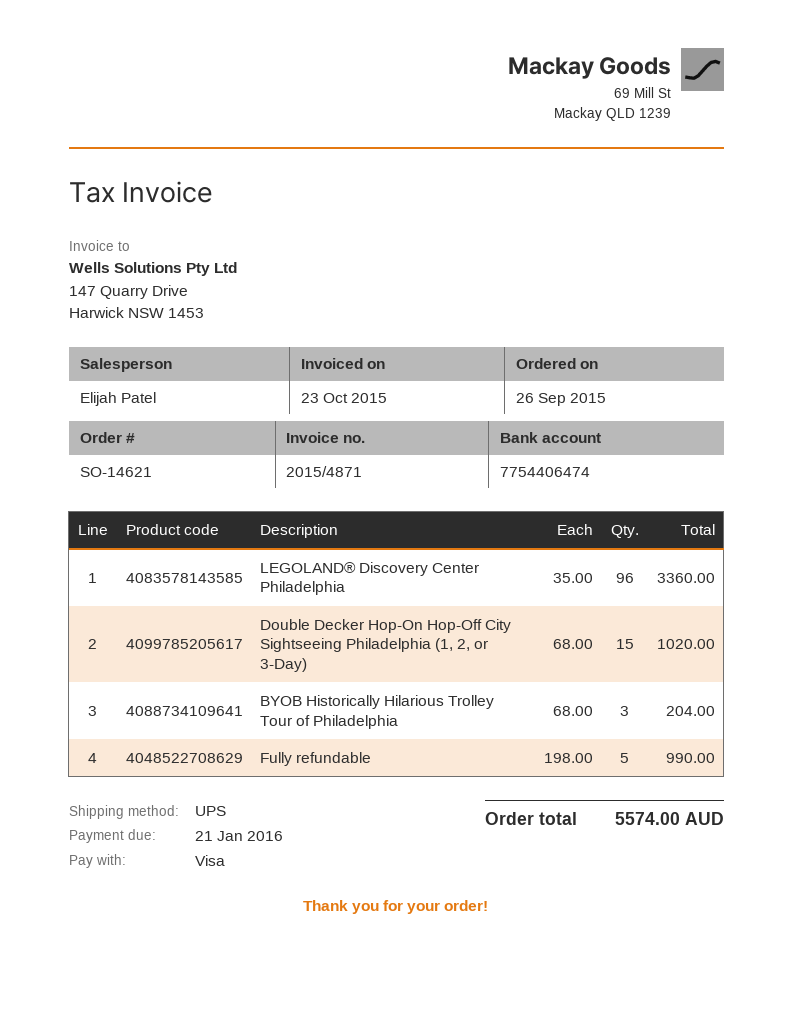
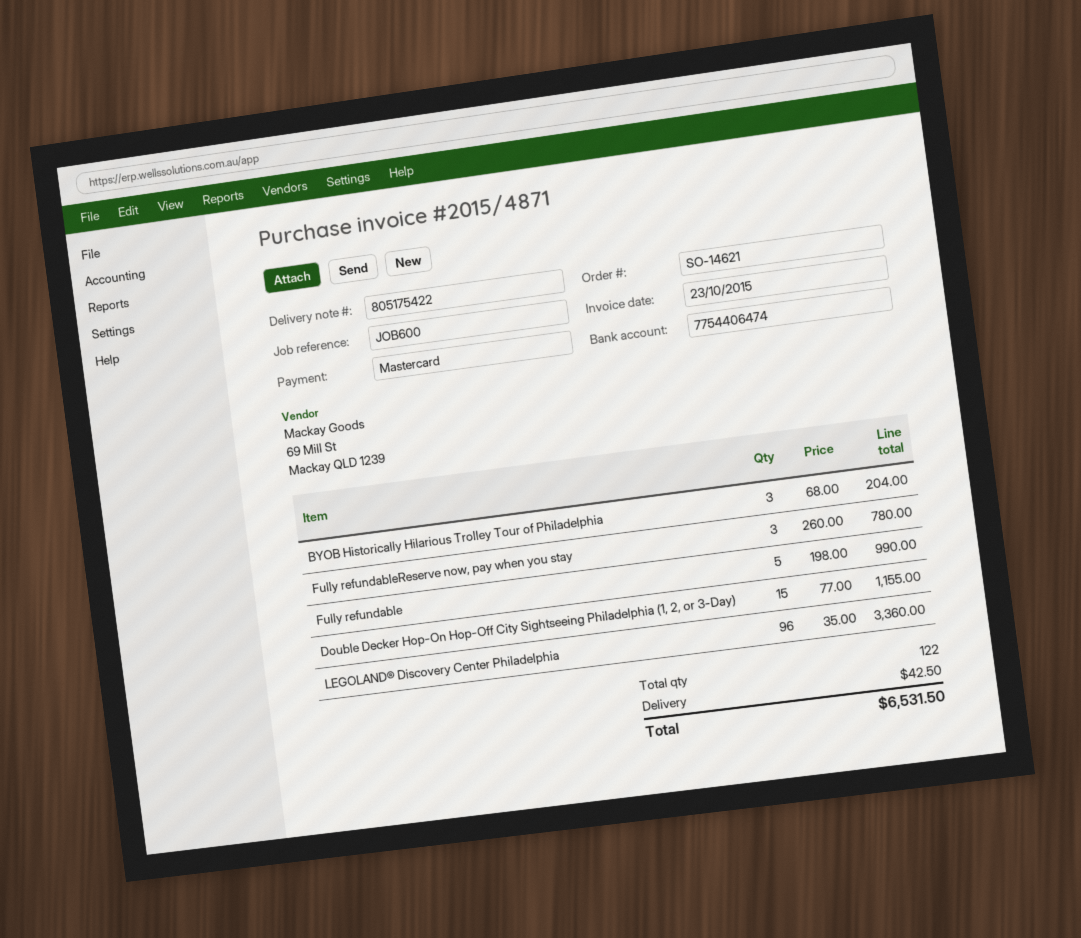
payment method: Visa -> Mastercard
Double Decker Hop-On Hop-Off City Sightseeing Philadelphia (1, 2, or 3-Day): 15 x 68.00 = 1020.00 -> 15 x 77.00 = 1155.00
Fully refundableReserve now, pay when you stay: none -> 3 x 260.00 = 780.00
shipping: none -> 42.50
total: 5574.00 -> 6531.50

